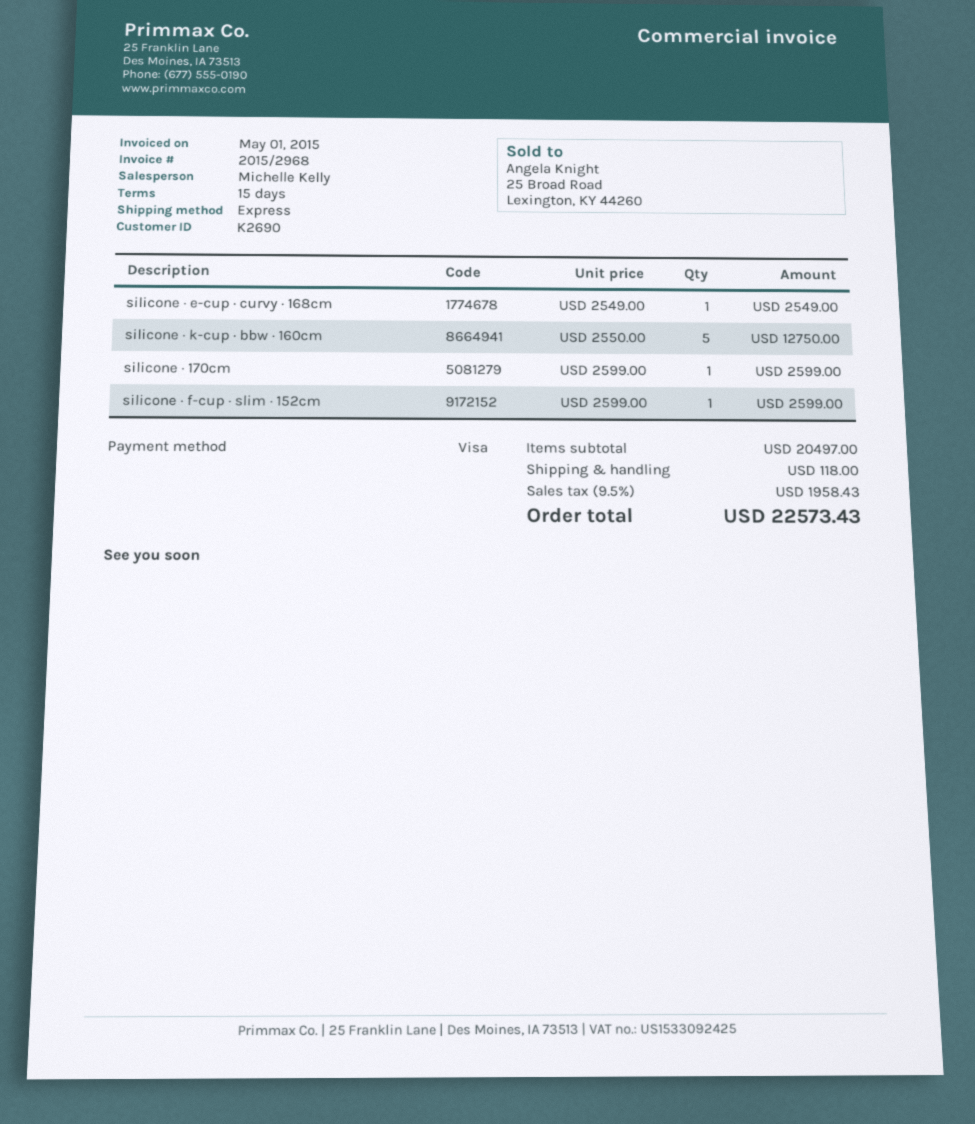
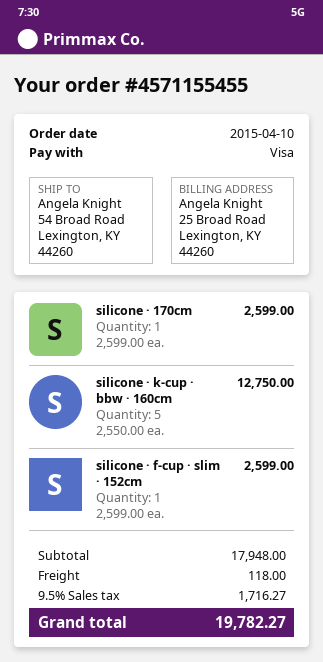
silicone · e-cup · curvy · 168cm: 1 x 2549.00 = 2549.00 -> none
subtotal: 20497.00 -> 17948.00
tax: 9.5% = 1958.43 -> 9.5% = 1716.27
total: 22573.43 -> 19782.27

